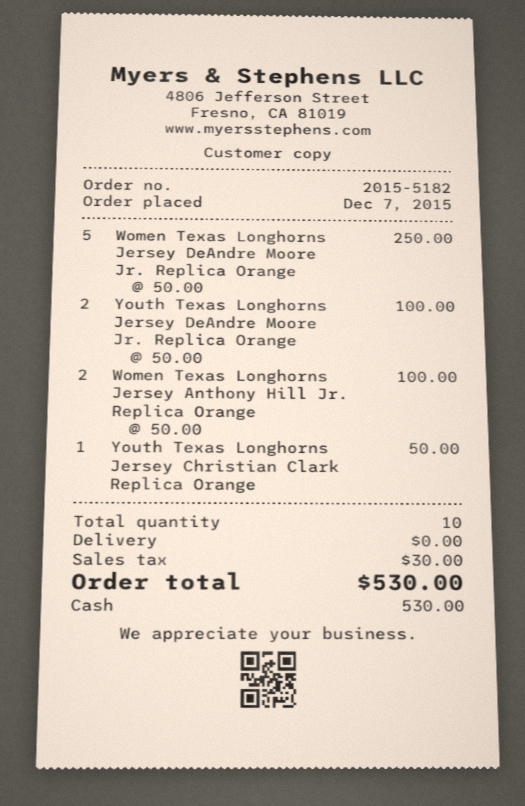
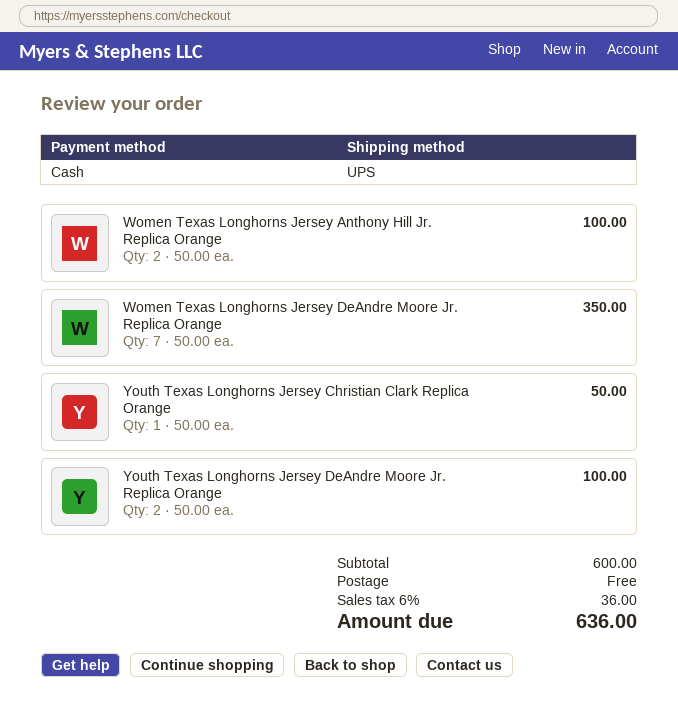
Women Texas Longhorns Jersey DeAndre Moore Jr. Replica Orange: 5 x 50.00 = 250.00 -> 7 x 50.00 = 350.00
tax: 30.00 -> 36.00
total: 530.00 -> 636.00

